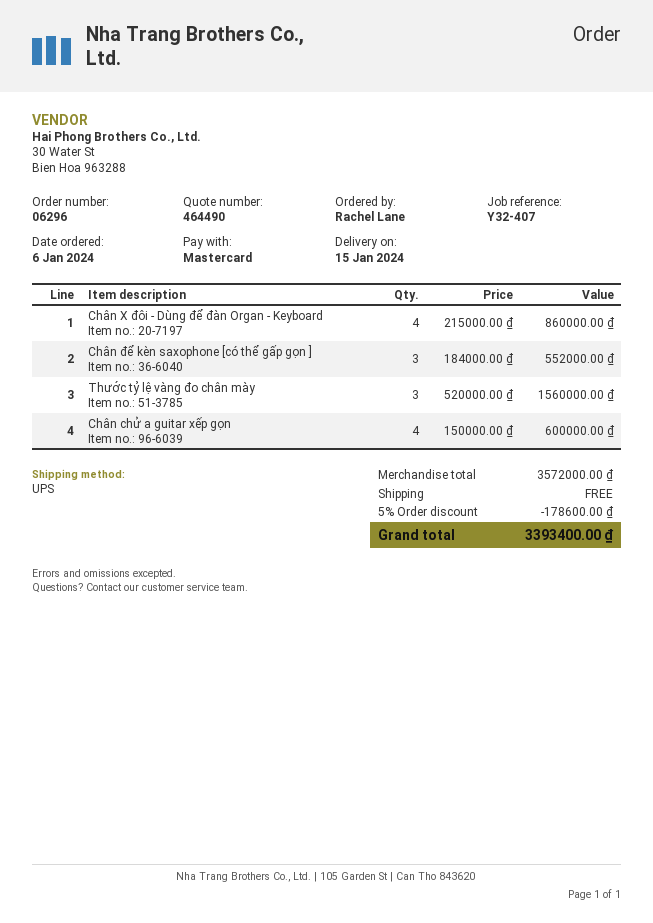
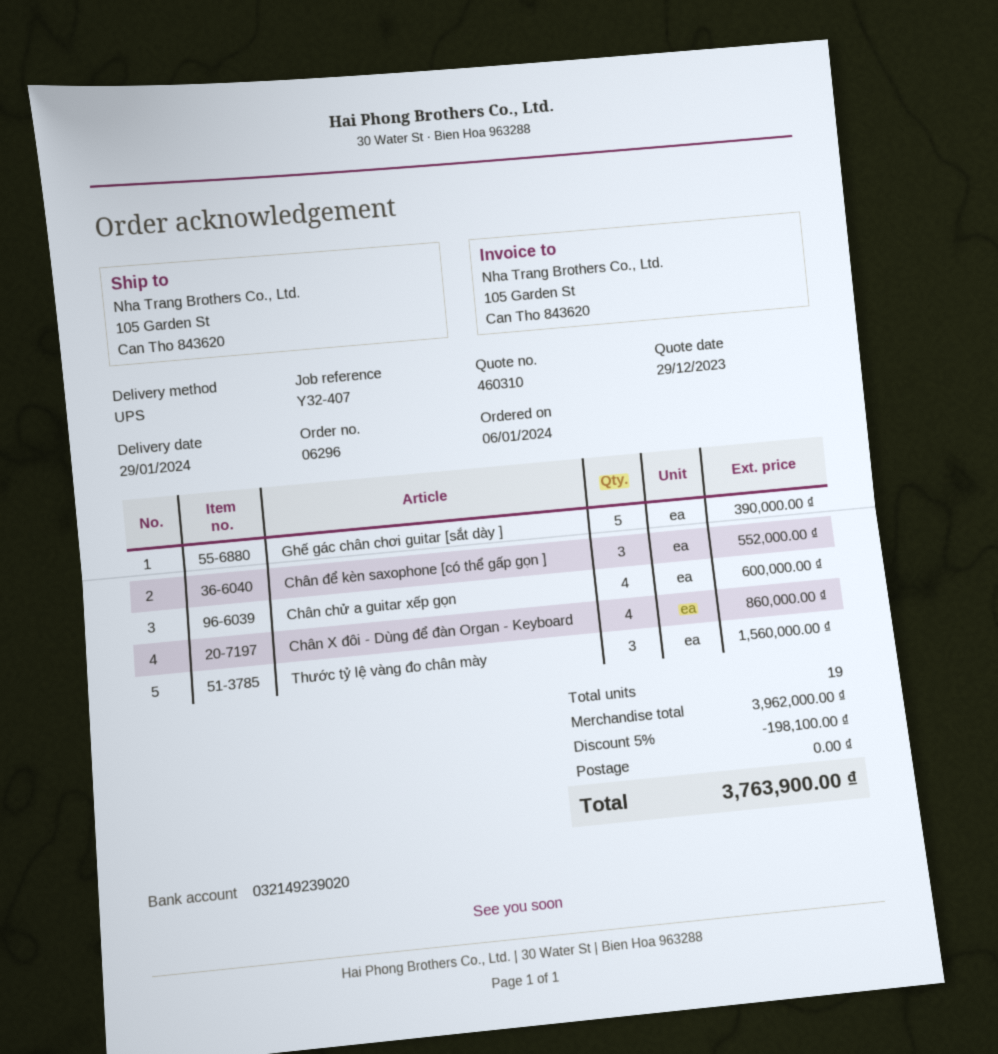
quote number: 464490 -> 460310
delivery date: 2024-01-15 -> 2024-01-29
Ghế gác chân chơi guitar [sắt dày ]: none -> 5 for 390000.00
subtotal: 3572000.00 -> 3962000.00
discount: 5% = 178600.00 -> 5% = 198100.00
total: 3393400.00 -> 3763900.00

